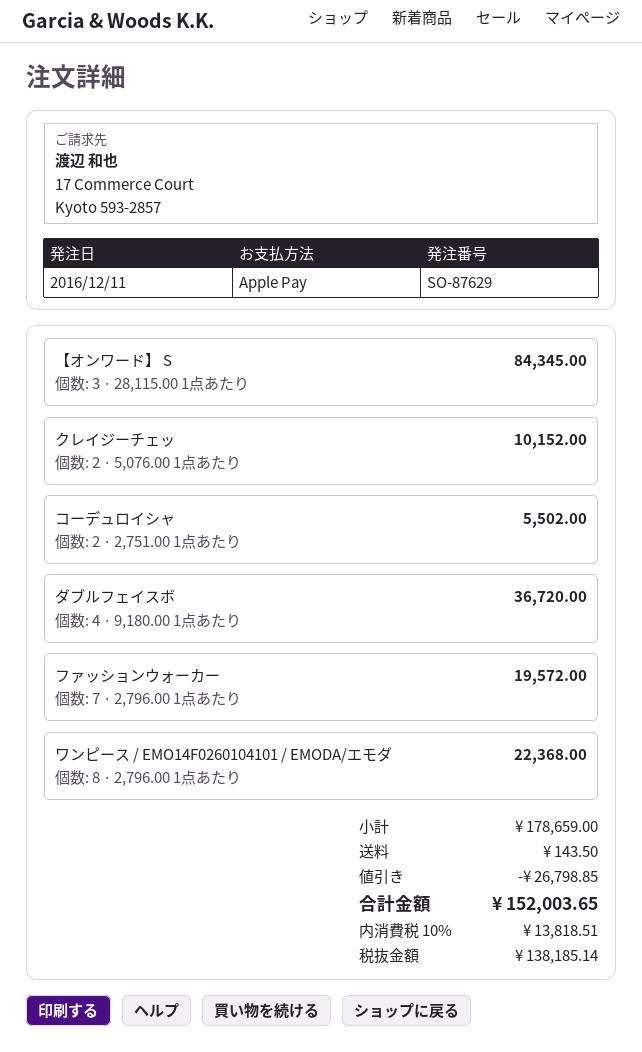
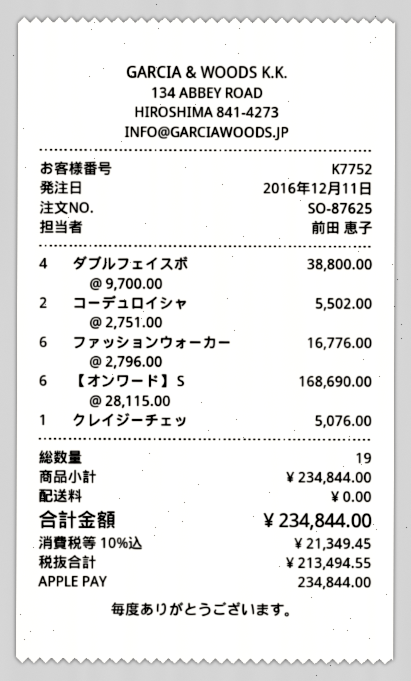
order number: SO-87629 -> SO-87625
【オンワード】 S: 3 x 28115.00 = 84345.00 -> 6 x 28115.00 = 168690.00
クレイジーチェッ: 2 x 5076.00 = 10152.00 -> 1 x 5076.00 = 5076.00
ダブルフェイスボ: 4 x 9180.00 = 36720.00 -> 4 x 9700.00 = 38800.00
ファッションウォーカー: 7 x 2796.00 = 19572.00 -> 6 x 2796.00 = 16776.00
ワンピース / EMO14F0260104101 / EMODA/エモダ: 8 x 2796.00 = 22368.00 -> none
subtotal: 178659.00 -> 234844.00
discount: 26798.85 -> none
shipping: 143.50 -> 0.00
net: 138185.14 -> 213494.55
tax: 10% = 13818.51 -> 10% = 21349.45
total: 152003.65 -> 234844.00

